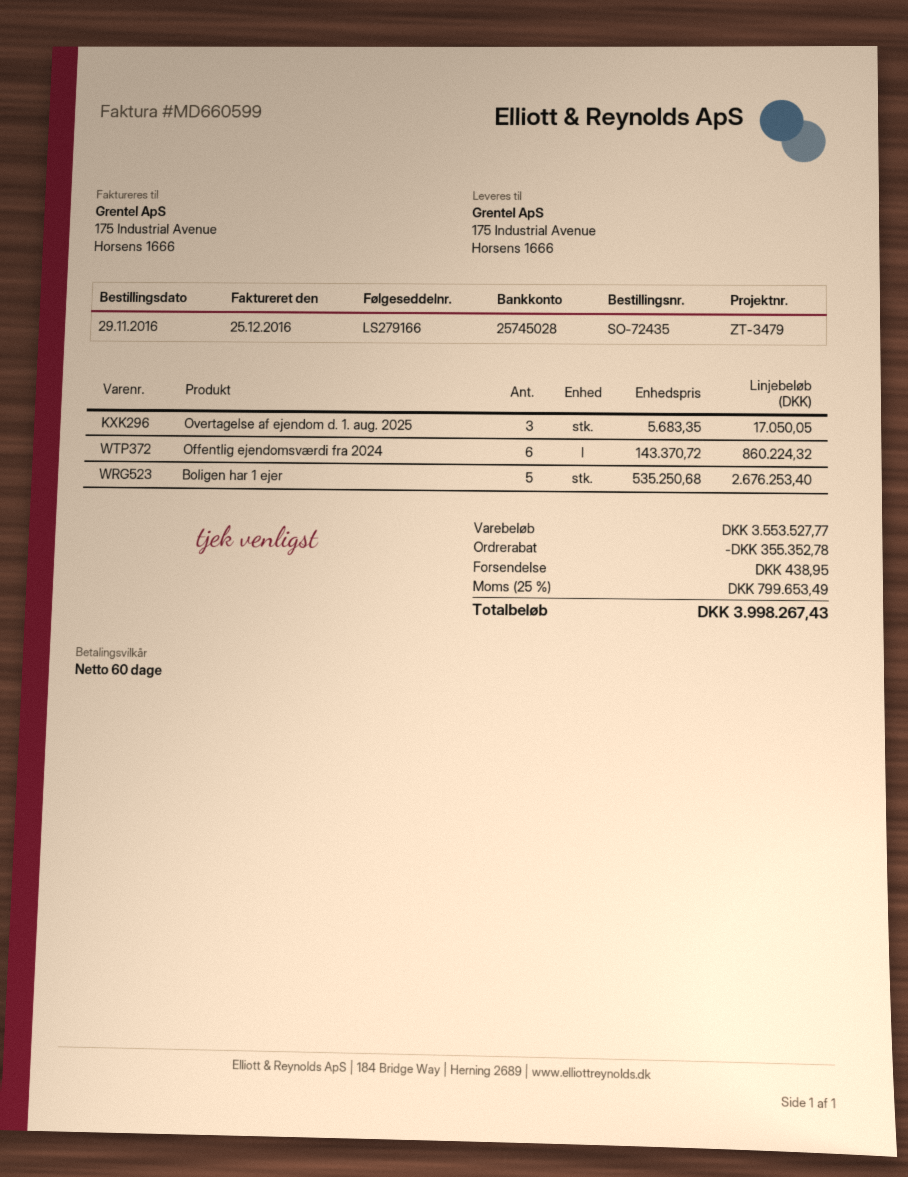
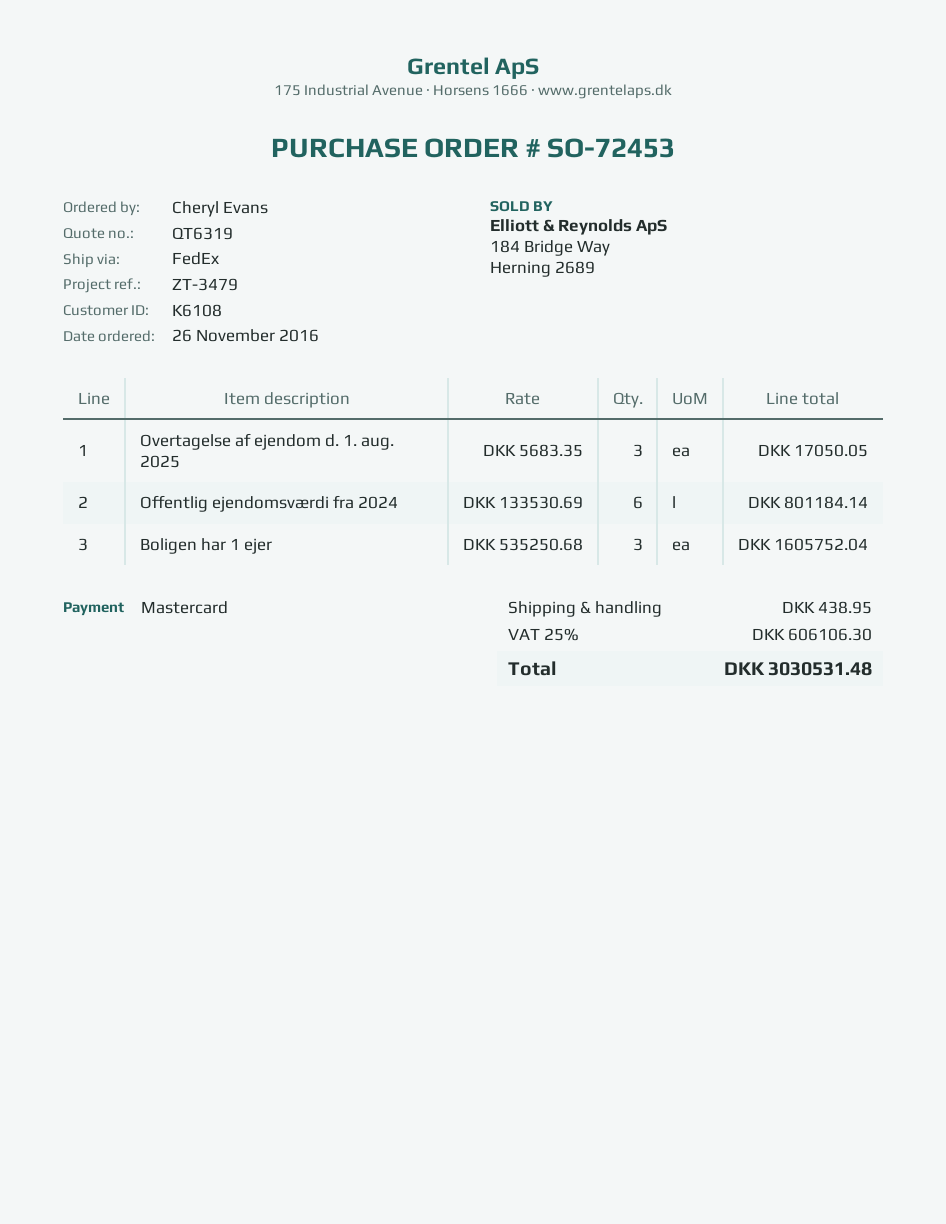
order number: SO-72435 -> SO-72453
order date: 2016-11-29 -> 2016-11-26
Offentlig ejendomsværdi fra 2024: 6 x 143370.72 = 860224.32 -> 6 x 133530.69 = 801184.14
Boligen har 1 ejer: 5 x 535250.68 = 2676253.40 -> 3 x 535250.68 = 1605752.04
discount: 355352.78 -> none
tax: 25% = 799653.49 -> 25% = 606106.30
total: 3998267.43 -> 3030531.48

